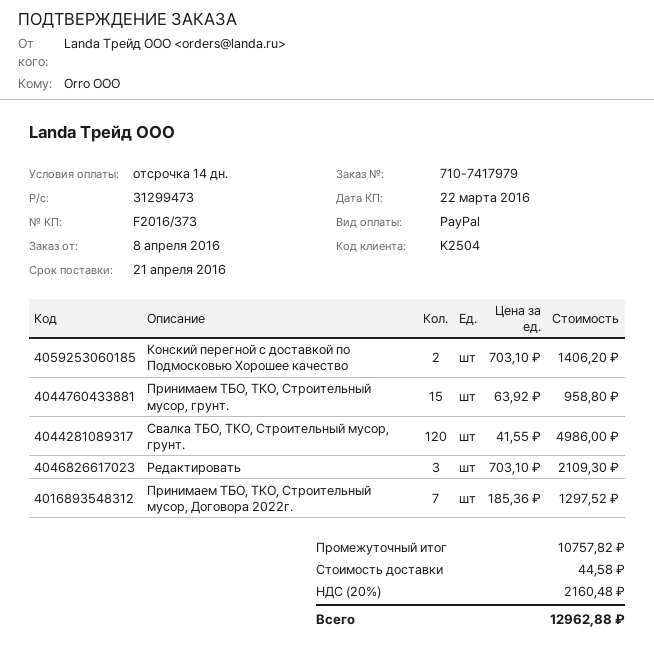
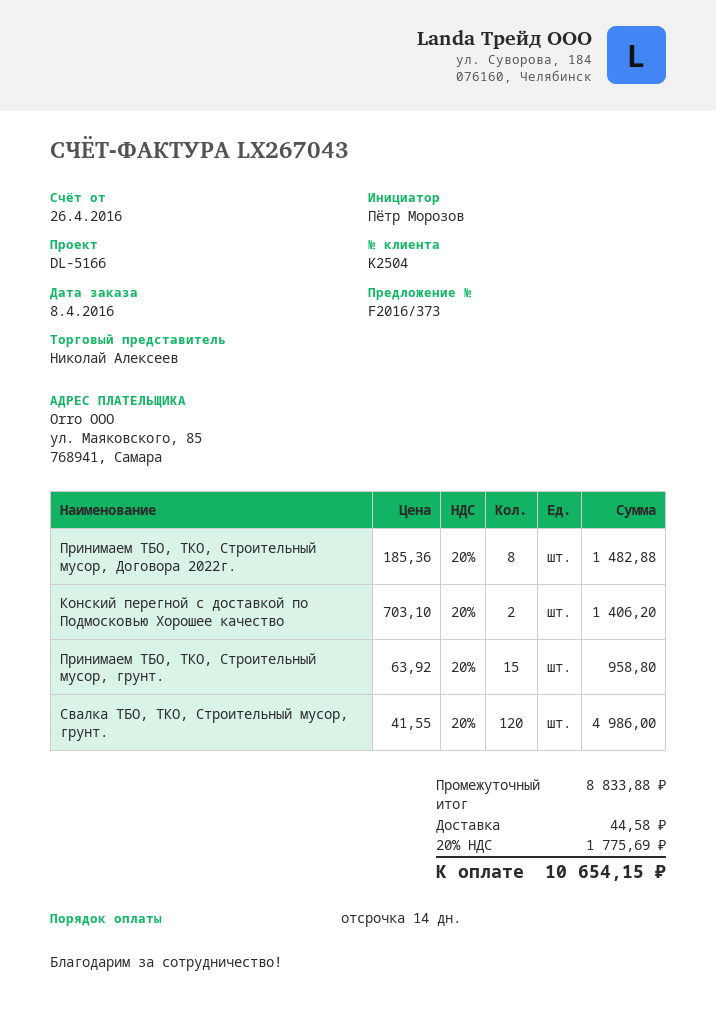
Редактировать: 3 x 703.10 = 2109.30 -> none
Принимаем ТБО, ТКО, Строительный мусор, Договора 2022г.: 7 x 185.36 = 1297.52 -> 8 x 185.36 = 1482.88
subtotal: 10757.82 -> 8833.88
tax: 20% = 2160.48 -> 20% = 1775.69
total: 12962.88 -> 10654.15

